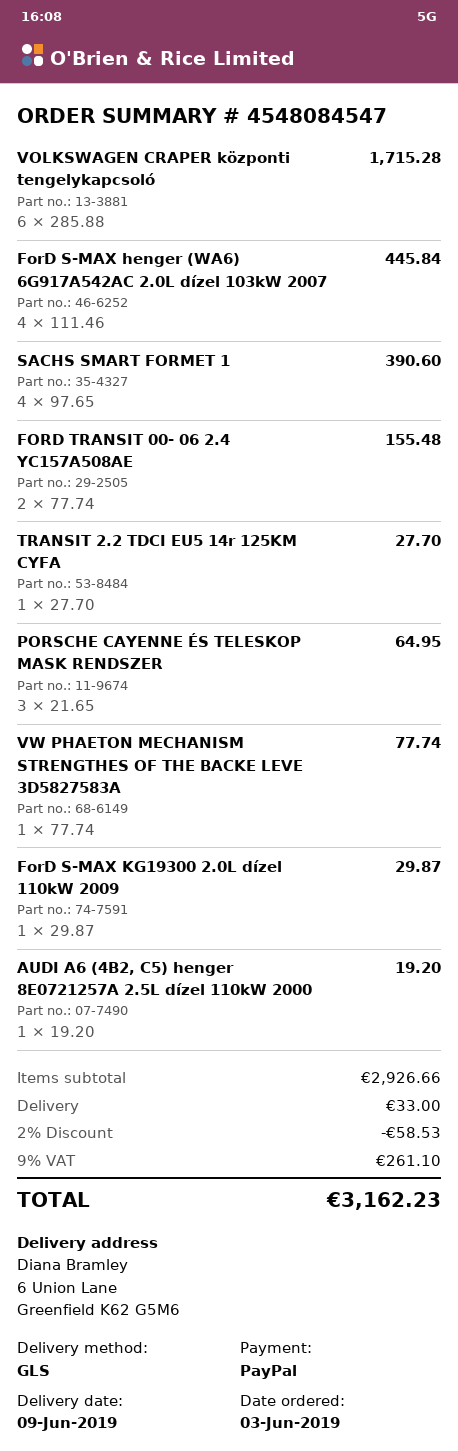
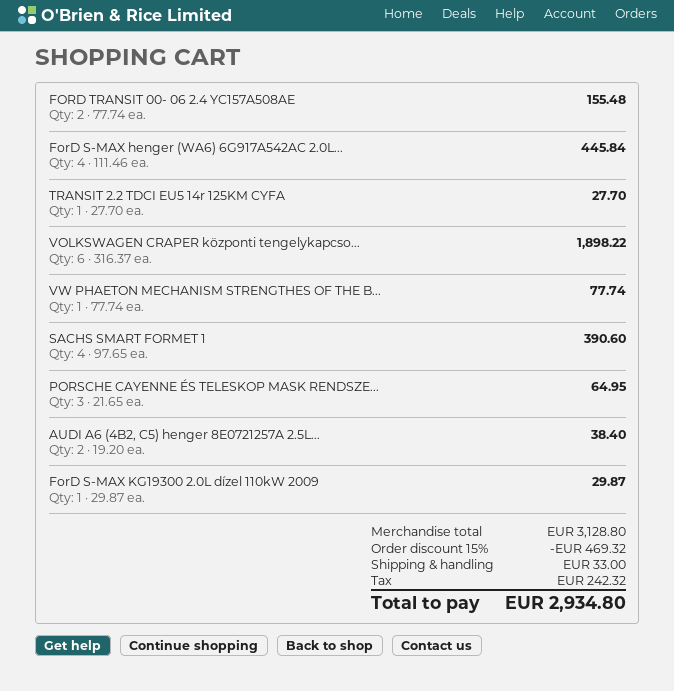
VOLKSWAGEN CRAPER központi tengelykapcsoló: 6 x 285.88 = 1715.28 -> 6 x 316.37 = 1898.22
AUDI A6 (4B2, C5) henger 8E0721257A 2.5L dízel 110kW 2000: 1 x 19.20 = 19.20 -> 2 x 19.20 = 38.40
subtotal: 2926.66 -> 3128.80
discount: 2% = 58.53 -> 15% = 469.32
tax: 261.10 -> 242.32
total: 3162.23 -> 2934.80

